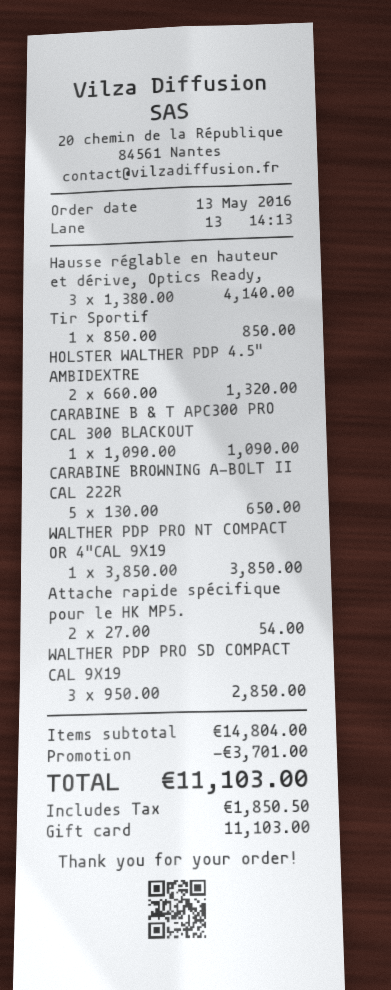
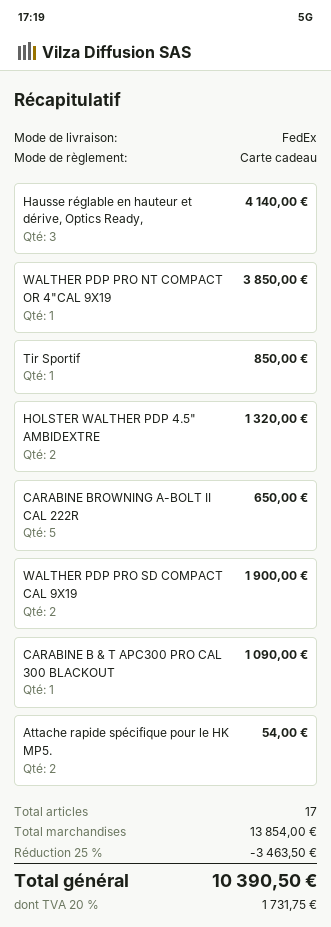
WALTHER PDP PRO SD COMPACT CAL 9X19: 3 for 2850.00 -> 2 for 1900.00
subtotal: 14804.00 -> 13854.00
discount: 3701.00 -> 3463.50
tax: 1850.50 -> 1731.75
total: 11103.00 -> 10390.50

